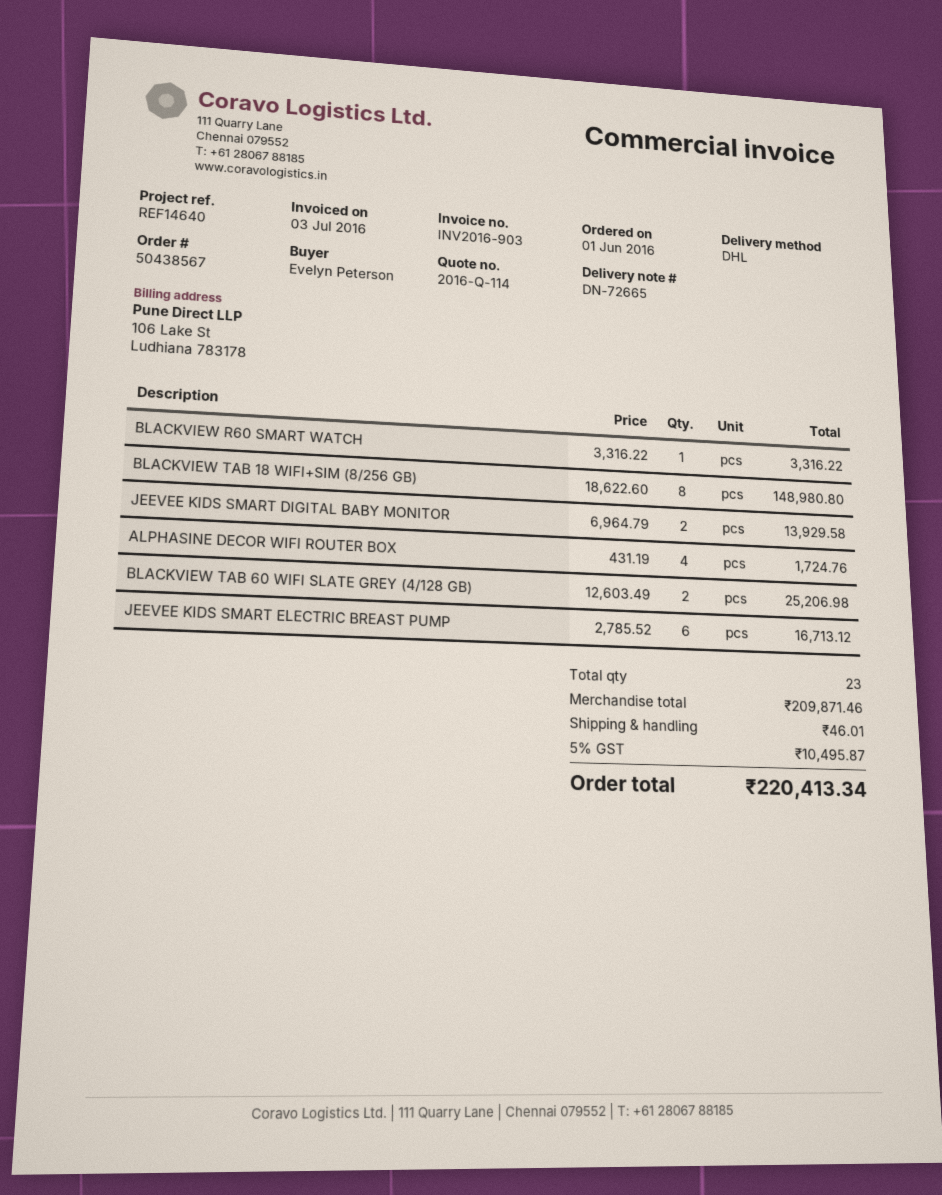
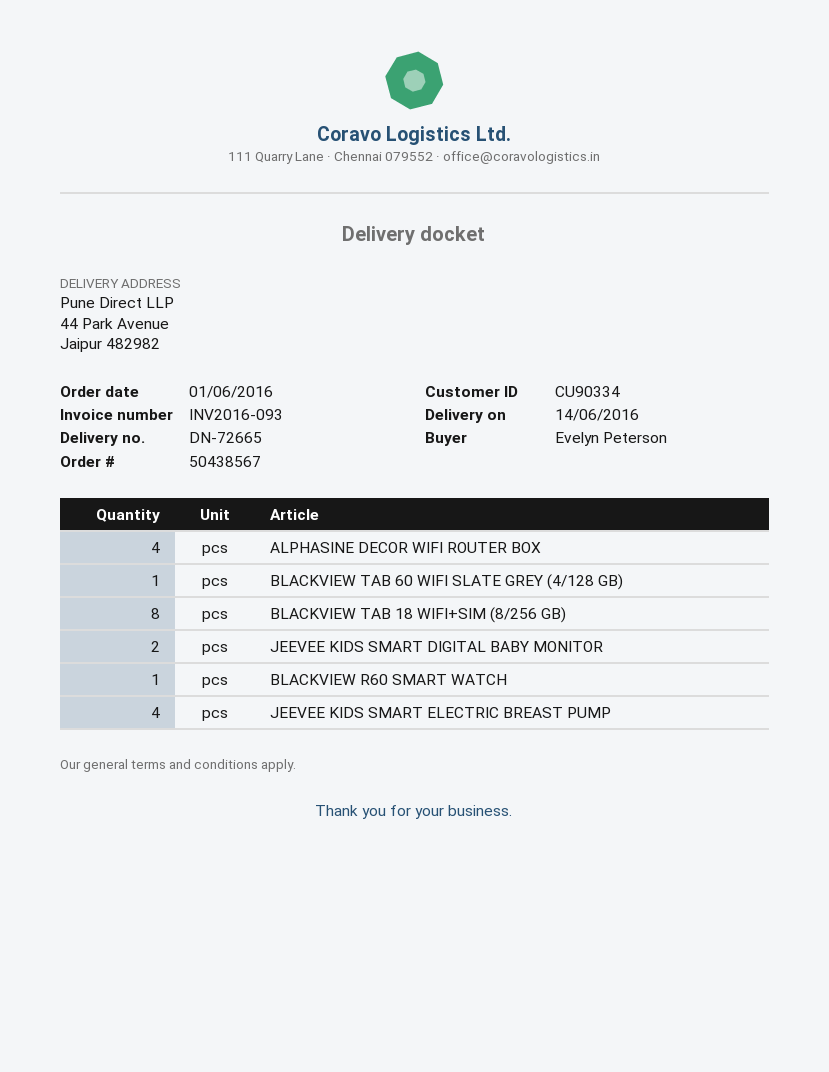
invoice number: INV2016-903 -> INV2016-093
BLACKVIEW TAB 60 WIFI SLATE GREY (4/128 GB): 2 -> 1
JEEVEE KIDS SMART ELECTRIC BREAST PUMP: 6 -> 4

